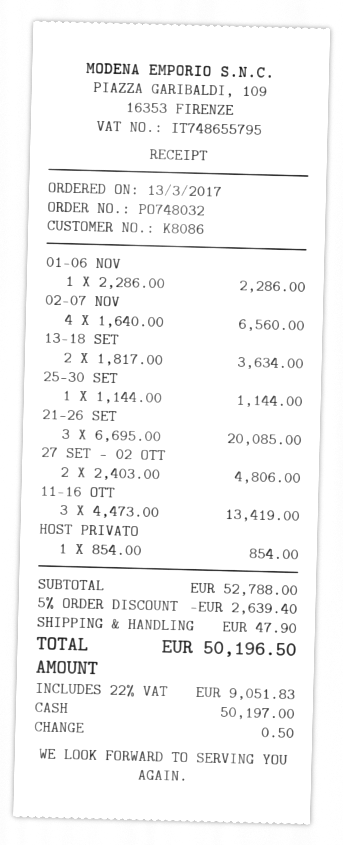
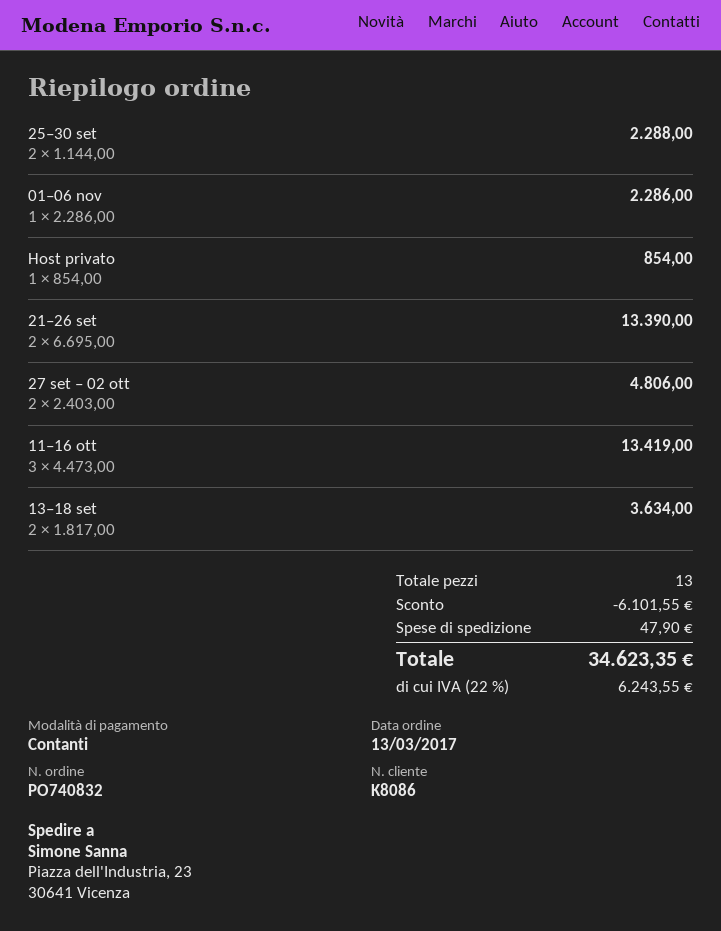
order number: PO748032 -> PO740832
02–07 NOV: 4 x 1640.00 = 6560.00 -> none
25–30 SET: 1 x 1144.00 = 1144.00 -> 2 x 1144.00 = 2288.00
21–26 SET: 3 x 6695.00 = 20085.00 -> 2 x 6695.00 = 13390.00
discount: 2639.40 -> 6101.55
tax: 22% = 9051.83 -> 22% = 6243.55
total: 50196.50 -> 34623.35

